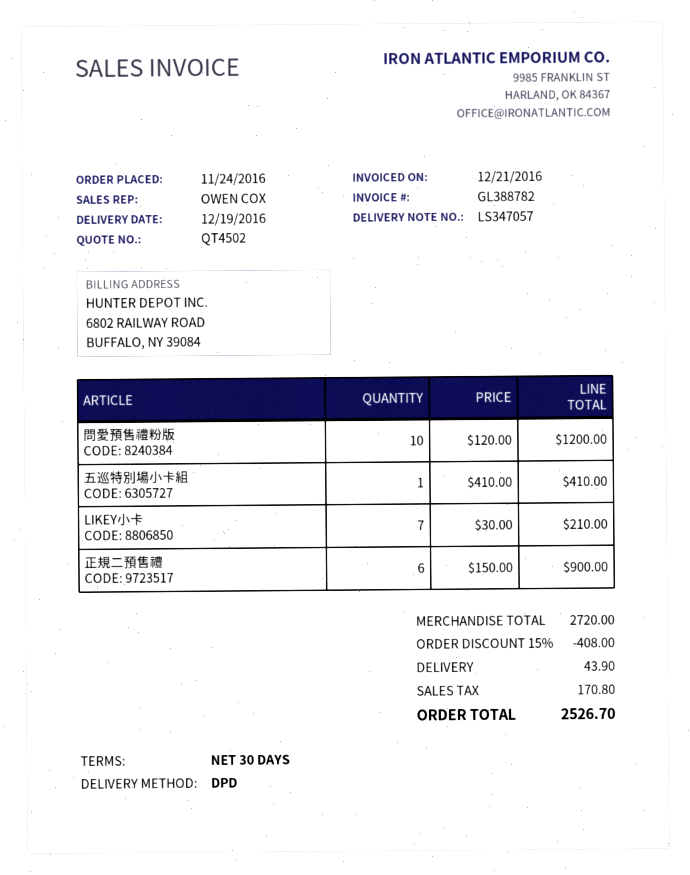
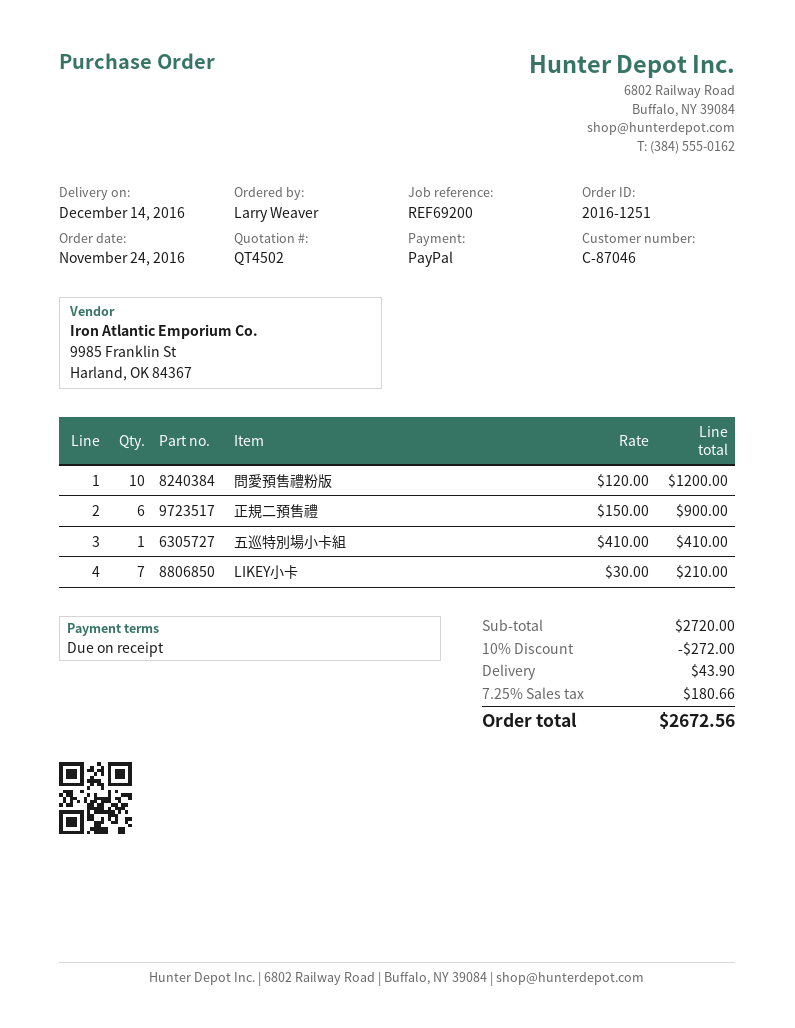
delivery date: 2016-12-19 -> 2016-12-14
payment terms: 30 days -> on receipt
discount: 15% = 408.00 -> 10% = 272.00
tax: 170.80 -> 180.66
total: 2526.70 -> 2672.56

